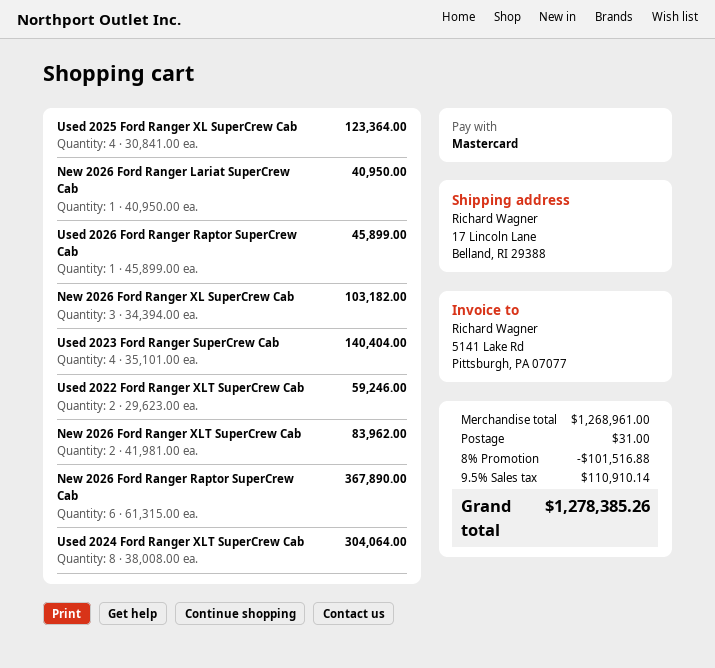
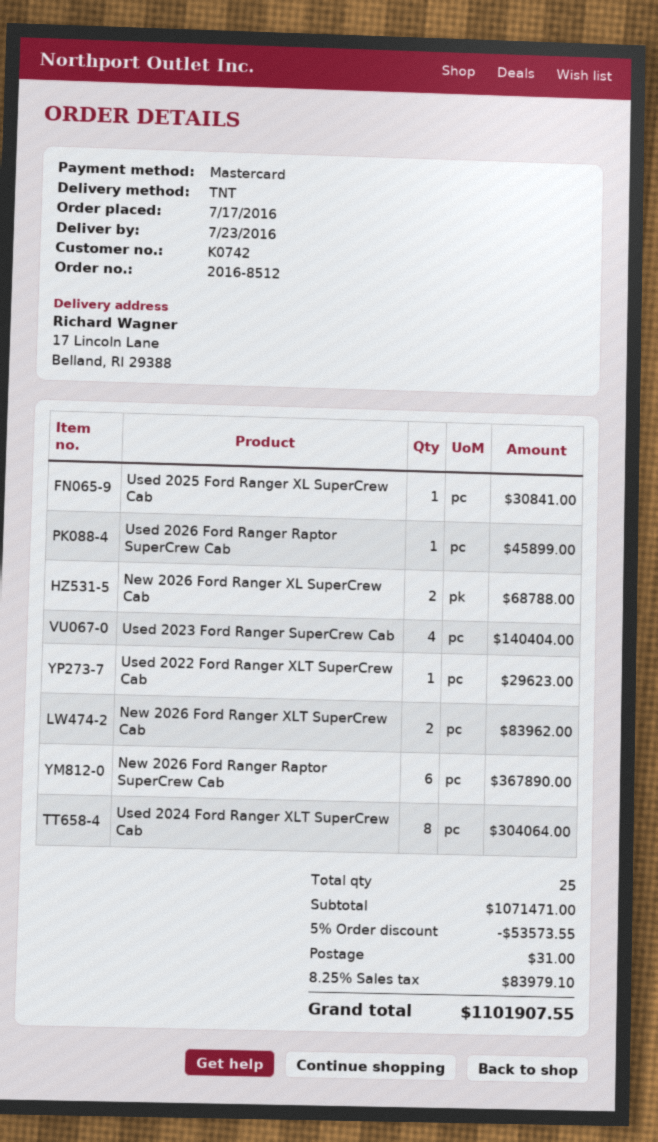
Used 2025 Ford Ranger XL SuperCrew Cab: 4 for 123364.00 -> 1 for 30841.00
New 2026 Ford Ranger Lariat SuperCrew Cab: 1 for 40950.00 -> none
New 2026 Ford Ranger XL SuperCrew Cab: 3 for 103182.00 -> 2 for 68788.00
Used 2022 Ford Ranger XLT SuperCrew Cab: 2 for 59246.00 -> 1 for 29623.00
subtotal: 1268961.00 -> 1071471.00
discount: 8% = 101516.88 -> 5% = 53573.55
tax: 9.5% = 110910.14 -> 8.25% = 83979.10
total: 1278385.26 -> 1101907.55

